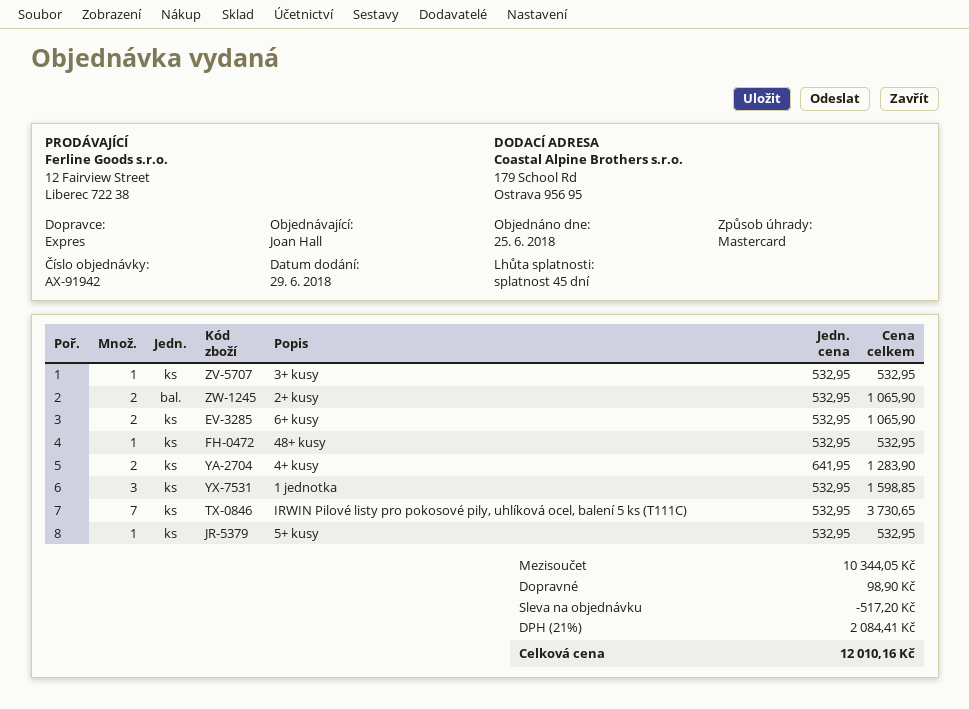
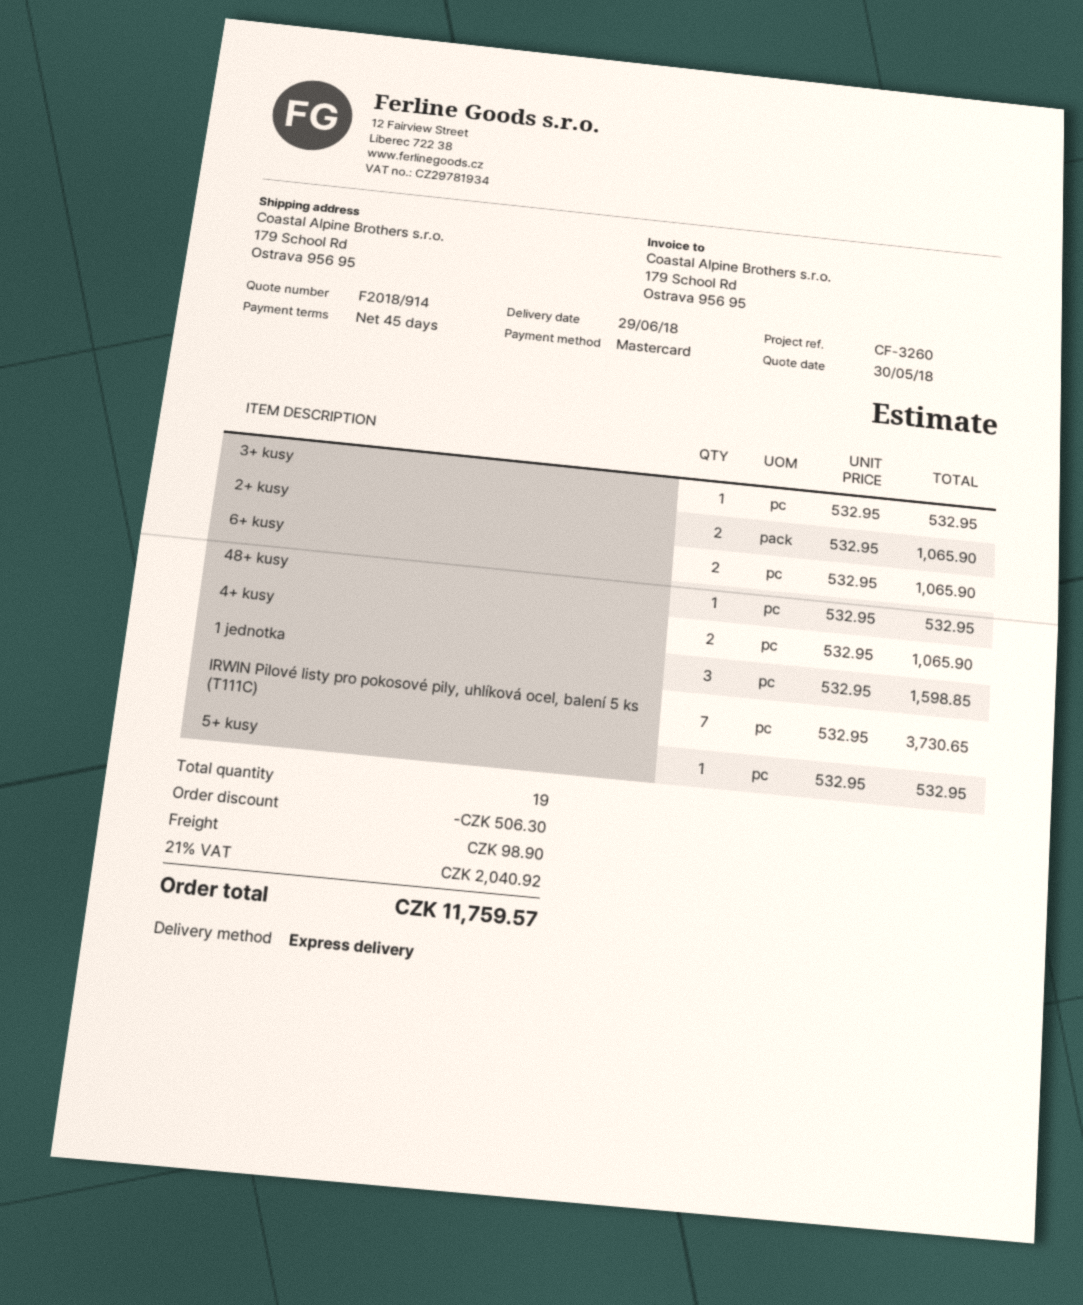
4+ kusy: 2 x 641.95 = 1283.90 -> 2 x 532.95 = 1065.90
discount: 517.20 -> 506.30
tax: 21% = 2084.41 -> 21% = 2040.92
total: 12010.16 -> 11759.57

